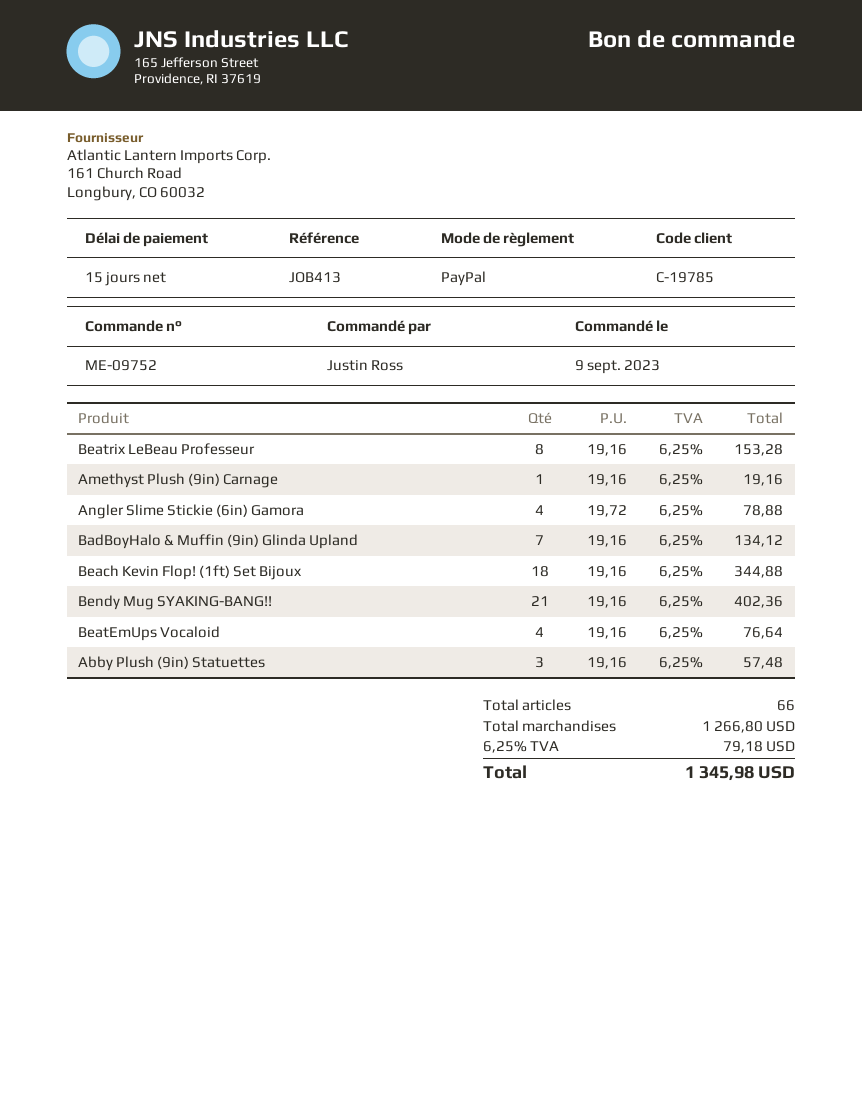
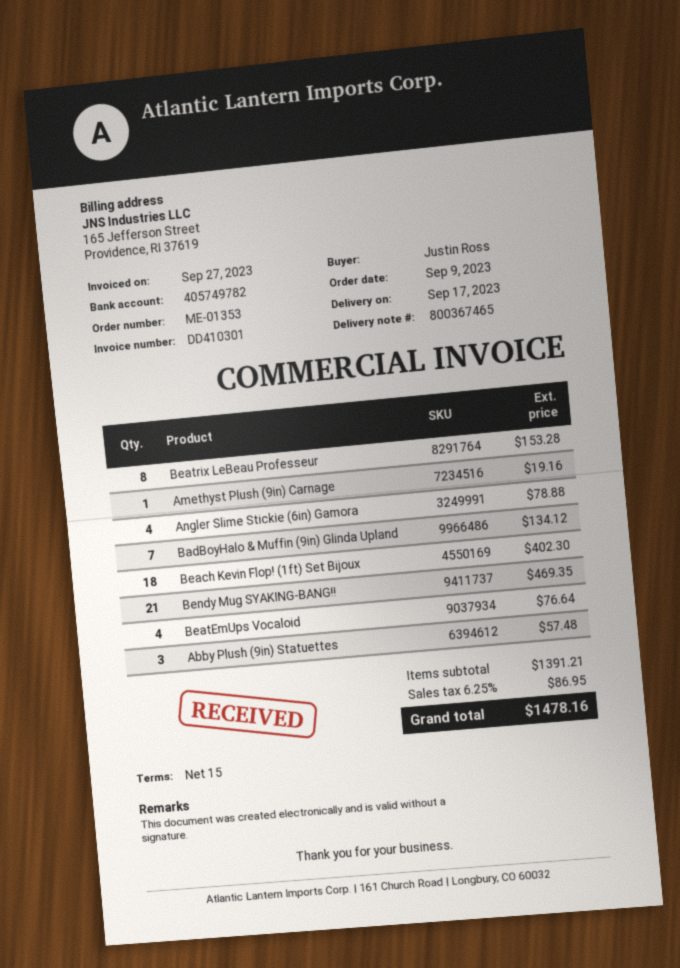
order number: ME-09752 -> ME-01353
Beach Kevin Flop! (1ft) Set Bijoux: 18 for 344.88 -> 18 for 402.30
Bendy Mug SYAKING-BANG!!: 21 for 402.36 -> 21 for 469.35
subtotal: 1266.80 -> 1391.21
tax: 6.25% = 79.18 -> 6.25% = 86.95
total: 1345.98 -> 1478.16

